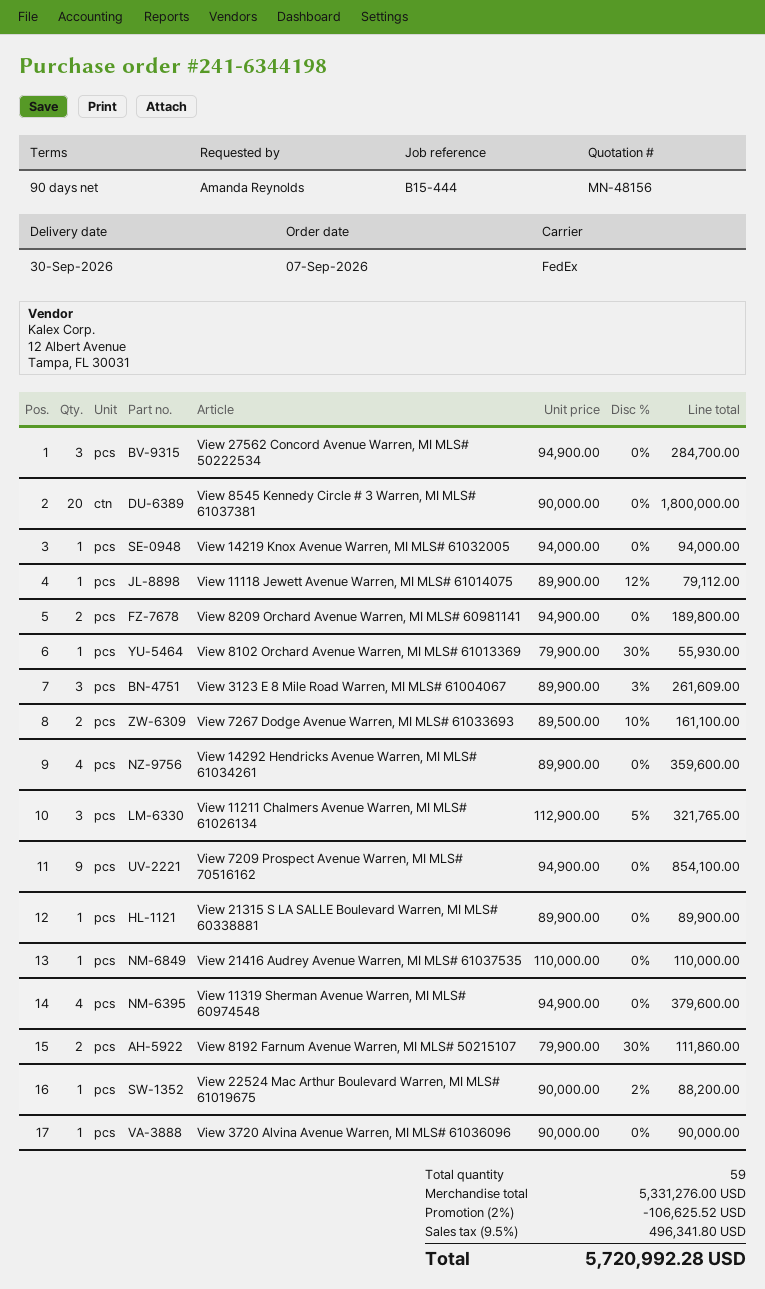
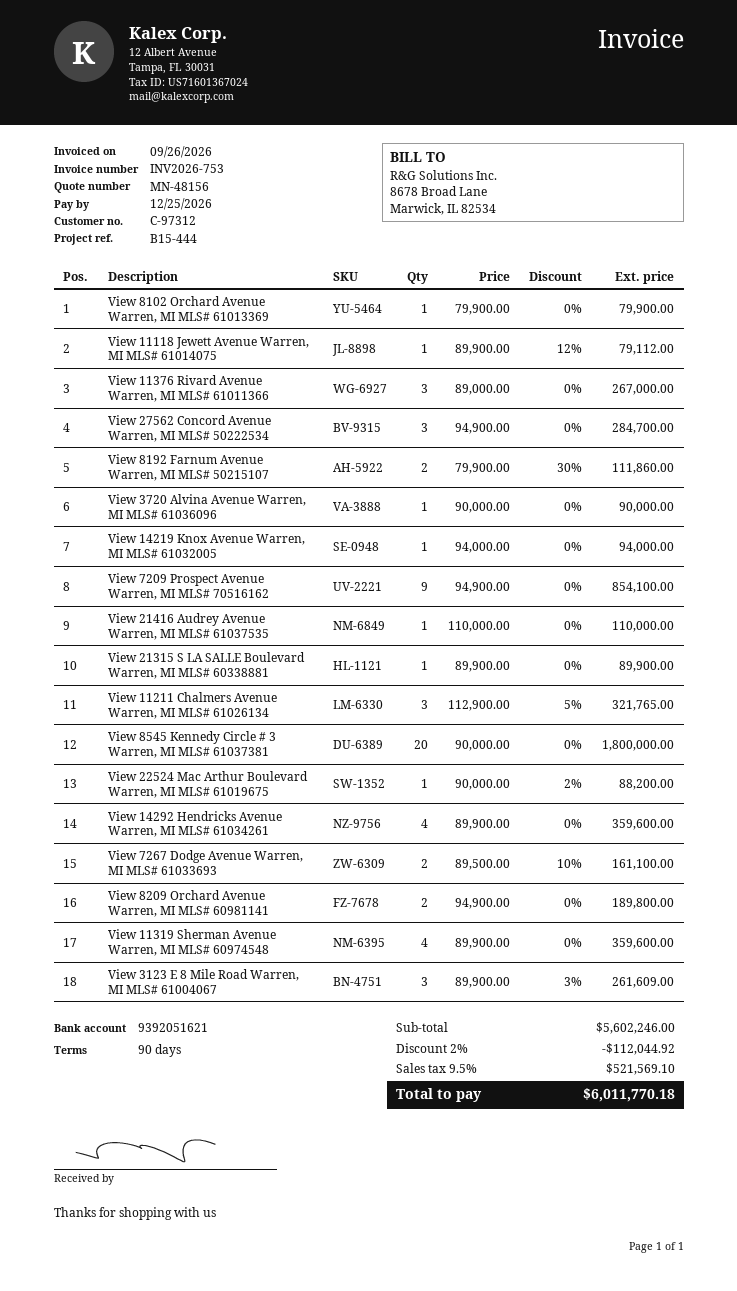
View 8102 Orchard Avenue Warren, MI MLS# 61013369: 1 x 79900.00 - 30% = 55930.00 -> 1 x 79900.00 = 79900.00
View 11319 Sherman Avenue Warren, MI MLS# 60974548: 4 x 94900.00 = 379600.00 -> 4 x 89900.00 = 359600.00
View 11376 Rivard Avenue Warren, MI MLS# 61011366: none -> 3 x 89000.00 = 267000.00
subtotal: 5331276.00 -> 5602246.00
discount: 2% = 106625.52 -> 2% = 112044.92
tax: 9.5% = 496341.80 -> 9.5% = 521569.10
total: 5720992.28 -> 6011770.18

